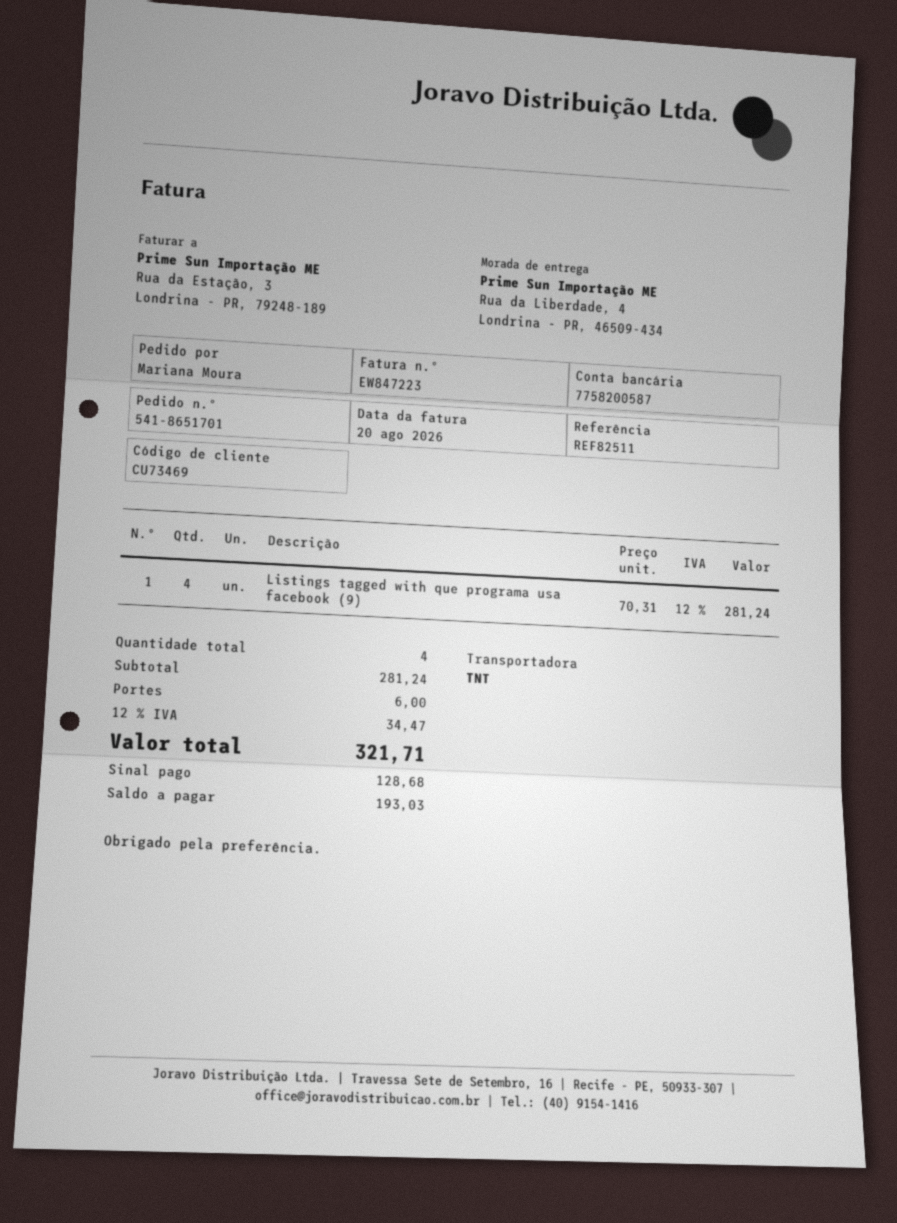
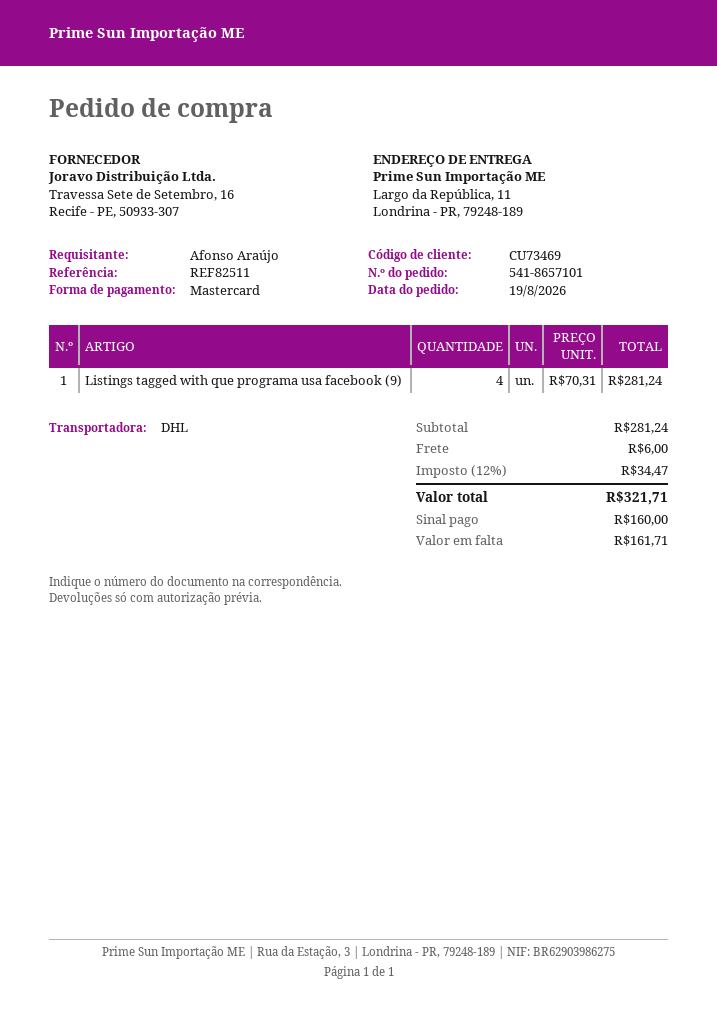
order number: 541-8651701 -> 541-8657101
ordered by: Mariana Moura -> Afonso Araújo
shipping method: TNT -> DHL
ship to: Rua da Liberdade, 4, Londrina - PR, 46509-434 -> Largo da República, 11, Londrina - PR, 79248-189
deposit: 128.68 -> 160.00
balance: 193.03 -> 161.71

